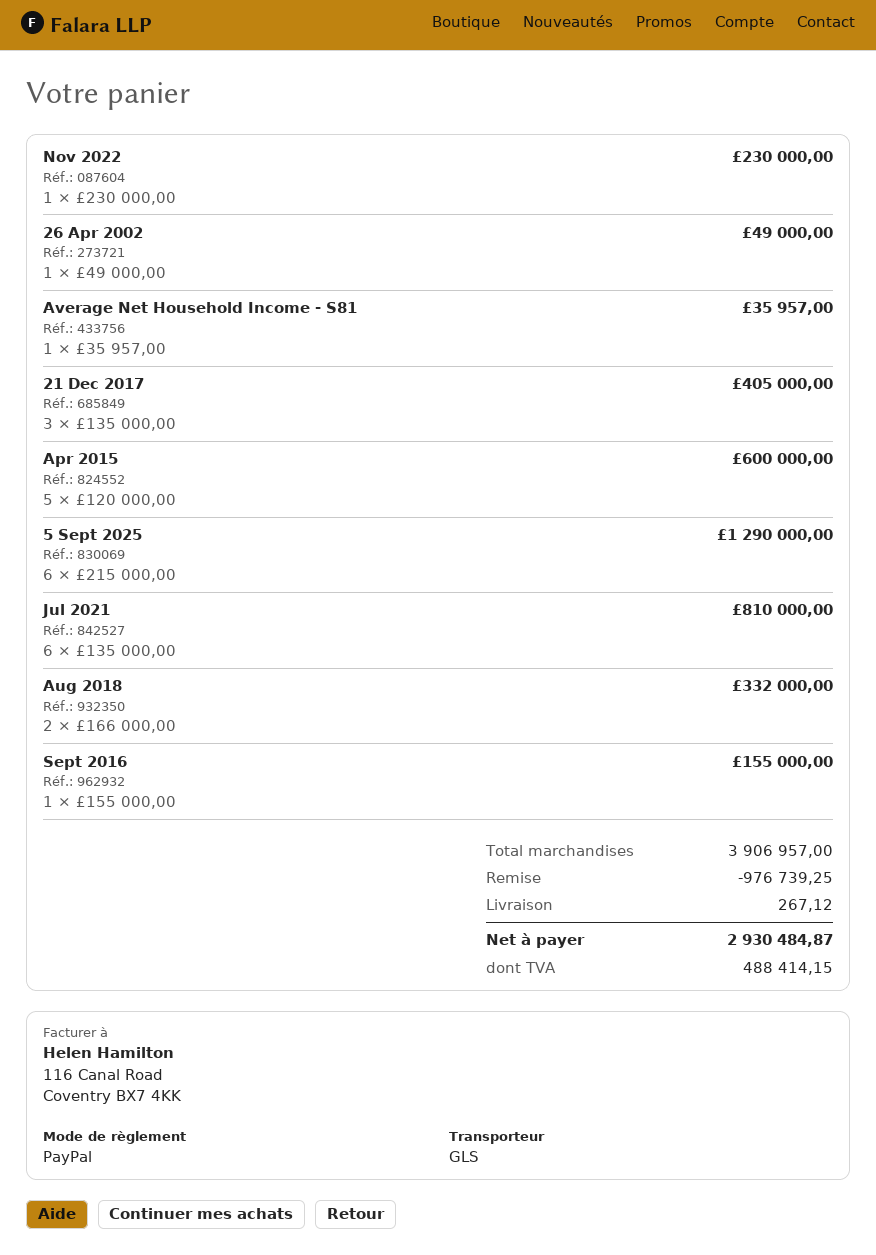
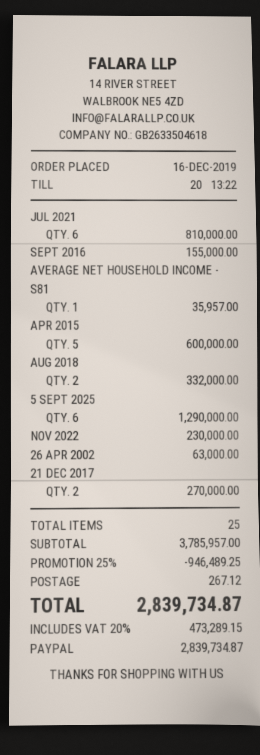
26 Apr 2002: 1 for 49000.00 -> 1 for 63000.00
21 Dec 2017: 3 for 405000.00 -> 2 for 270000.00
subtotal: 3906957.00 -> 3785957.00
discount: 976739.25 -> 946489.25
tax: 488414.15 -> 473289.15
total: 2930484.87 -> 2839734.87

